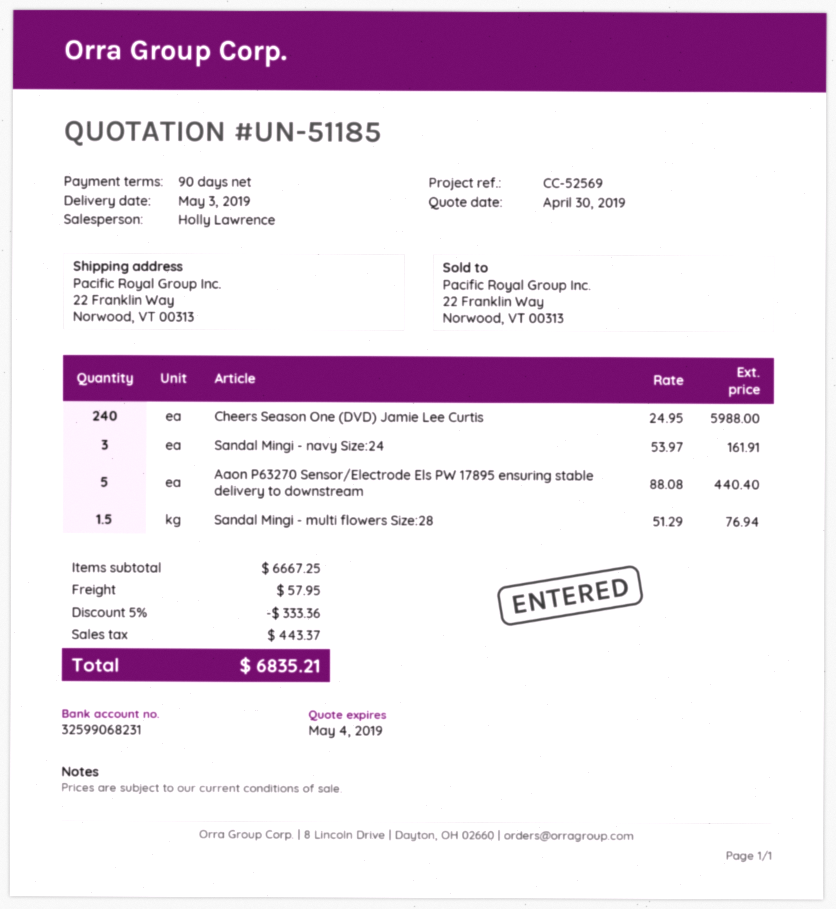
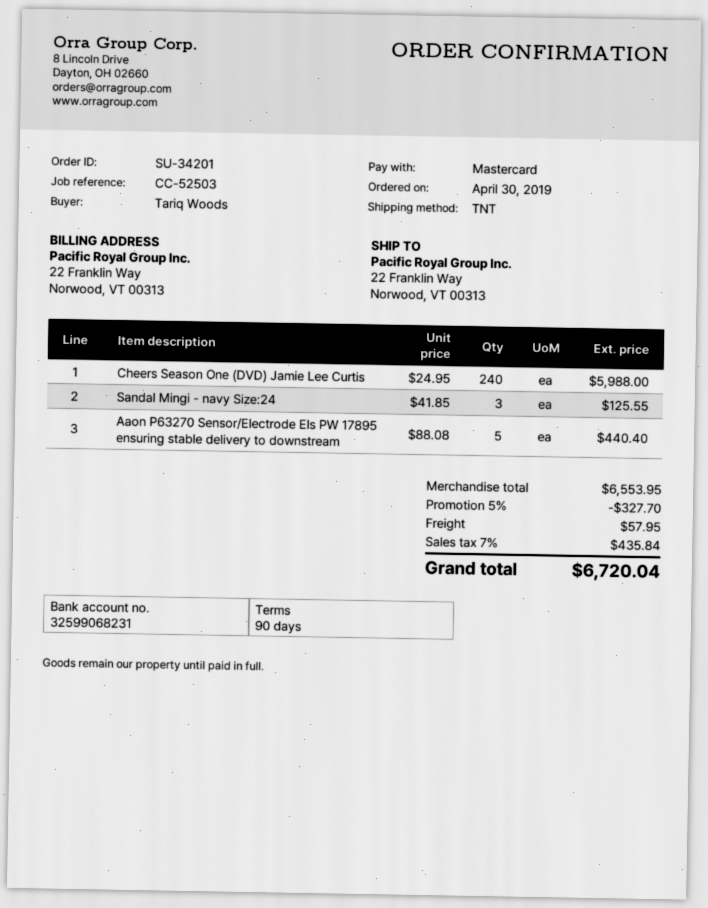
reference: CC-52569 -> CC-52503
Sandal Mingi - navy Size:24: 3 x 53.97 = 161.91 -> 3 x 41.85 = 125.55
Sandal Mingi - multi flowers Size:28: 1.5 x 51.29 = 76.94 -> none
subtotal: 6667.25 -> 6553.95
discount: 5% = 333.36 -> 5% = 327.70
tax: 443.37 -> 435.84
total: 6835.21 -> 6720.04

